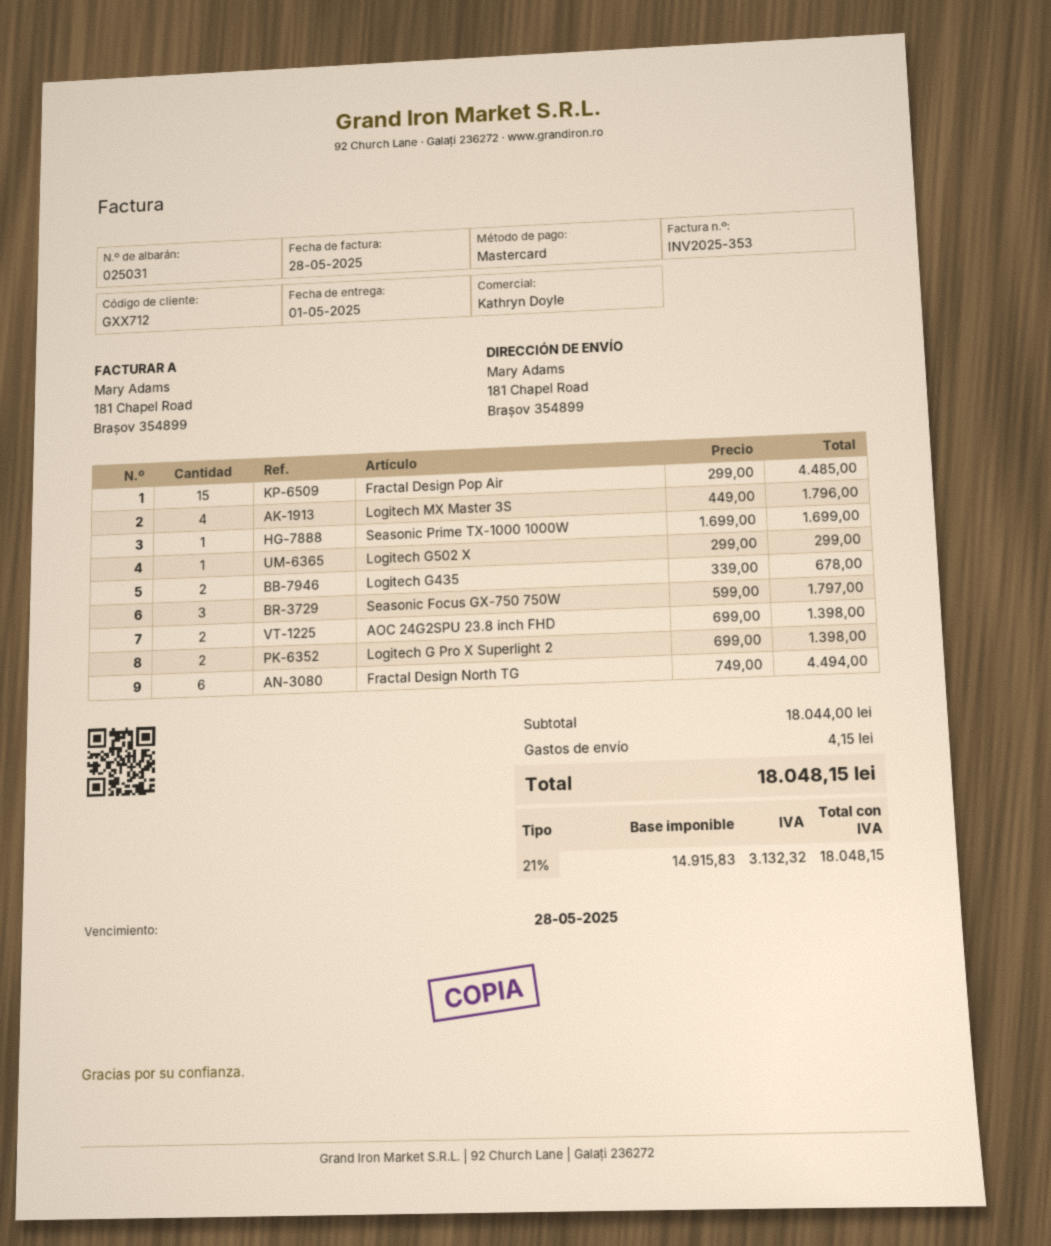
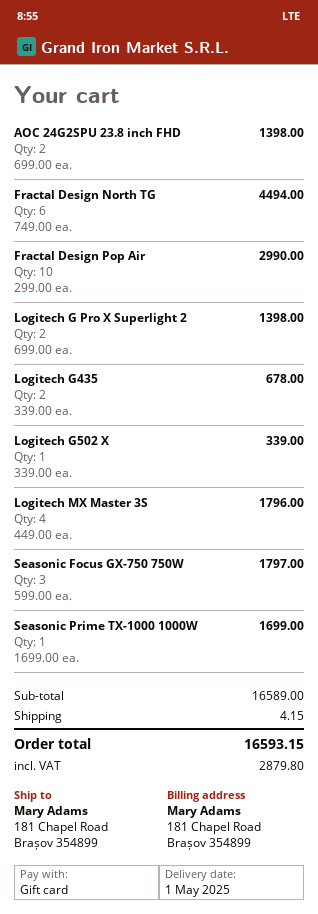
payment method: Mastercard -> gift card
Fractal Design Pop Air: 15 x 299.00 = 4485.00 -> 10 x 299.00 = 2990.00
Logitech G502 X: 1 x 299.00 = 299.00 -> 1 x 339.00 = 339.00
subtotal: 18044.00 -> 16589.00
tax: 3132.32 -> 2879.80
total: 18048.15 -> 16593.15

